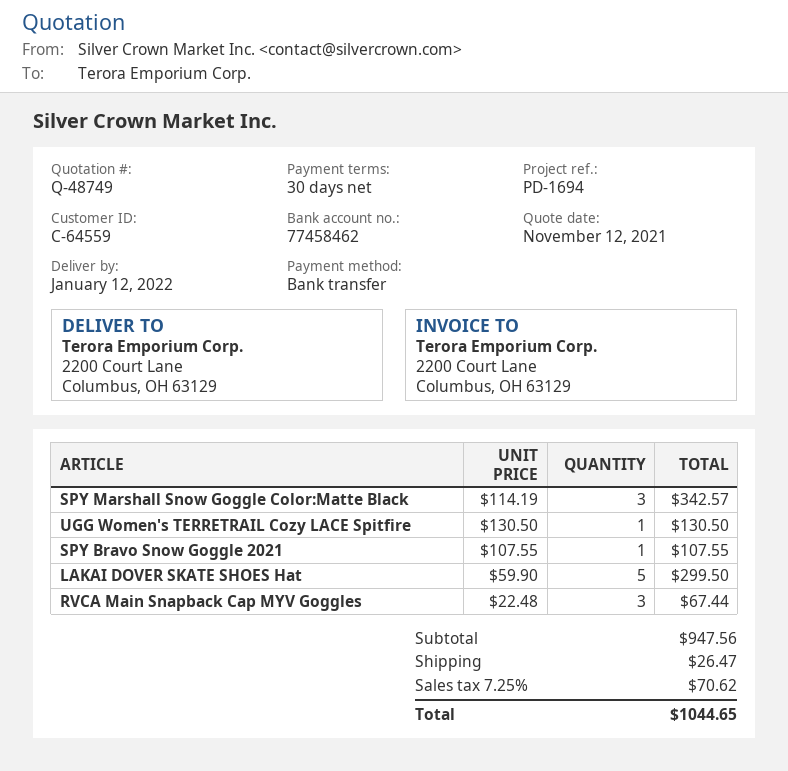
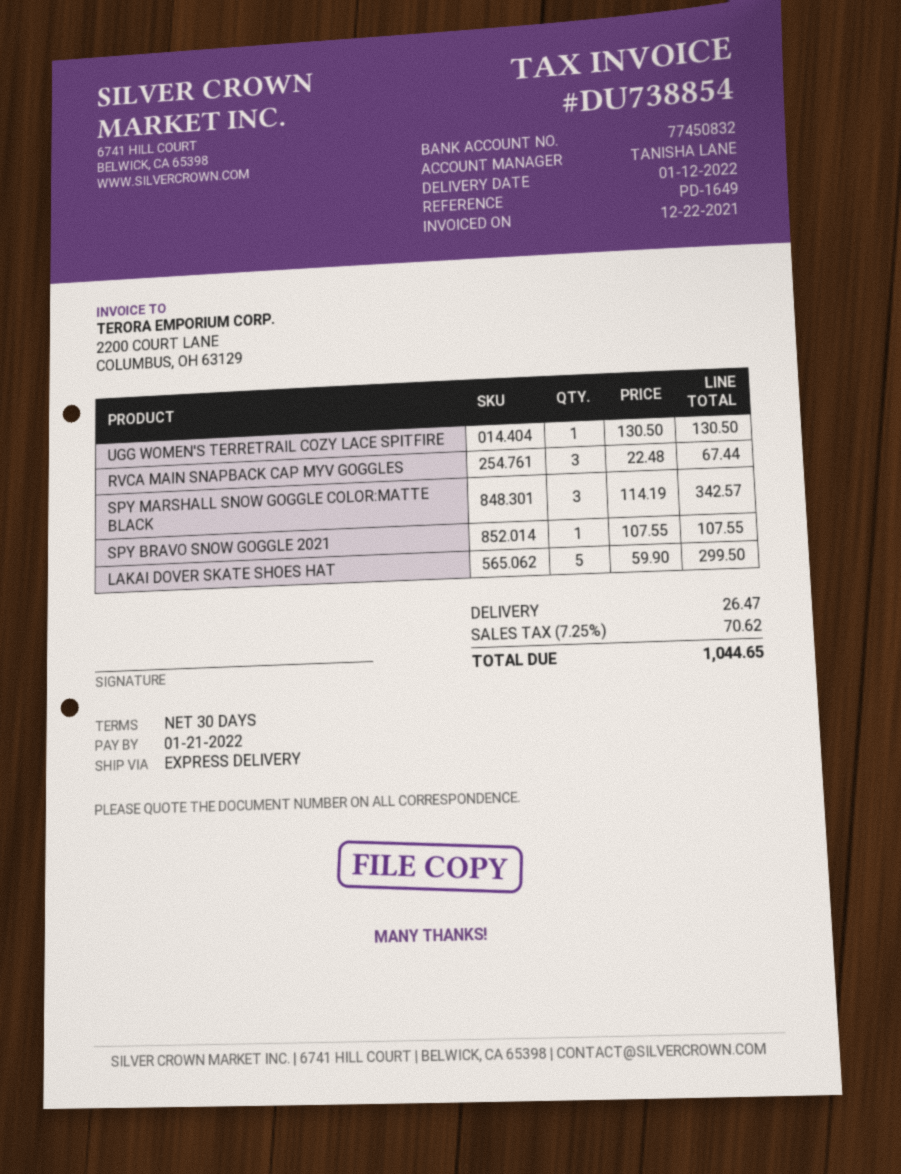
reference: PD-1694 -> PD-1649
bank account: 77458462 -> 77450832

